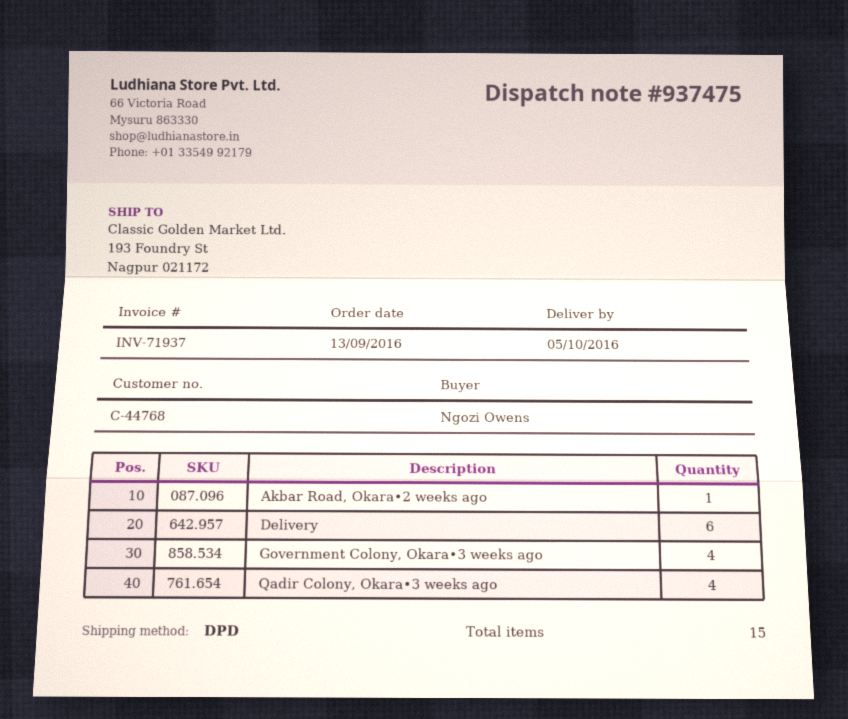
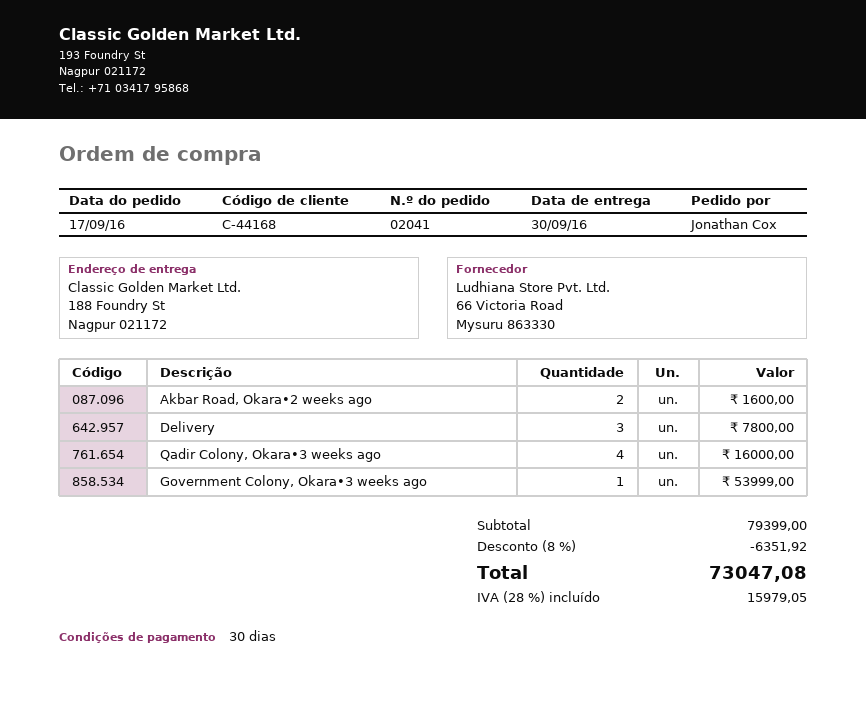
order date: 2016-09-13 -> 2016-09-17
delivery date: 2016-10-05 -> 2016-09-30
customer number: C-44768 -> C-44168
ordered by: Ngozi Owens -> Jonathan Cox
ship to: 193 Foundry St, Nagpur 021172 -> 188 Foundry St, Nagpur 021172
Akbar Road, Okara•2 weeks ago: 1 -> 2
Delivery: 6 -> 3
Government Colony, Okara•3 weeks ago: 4 -> 1

